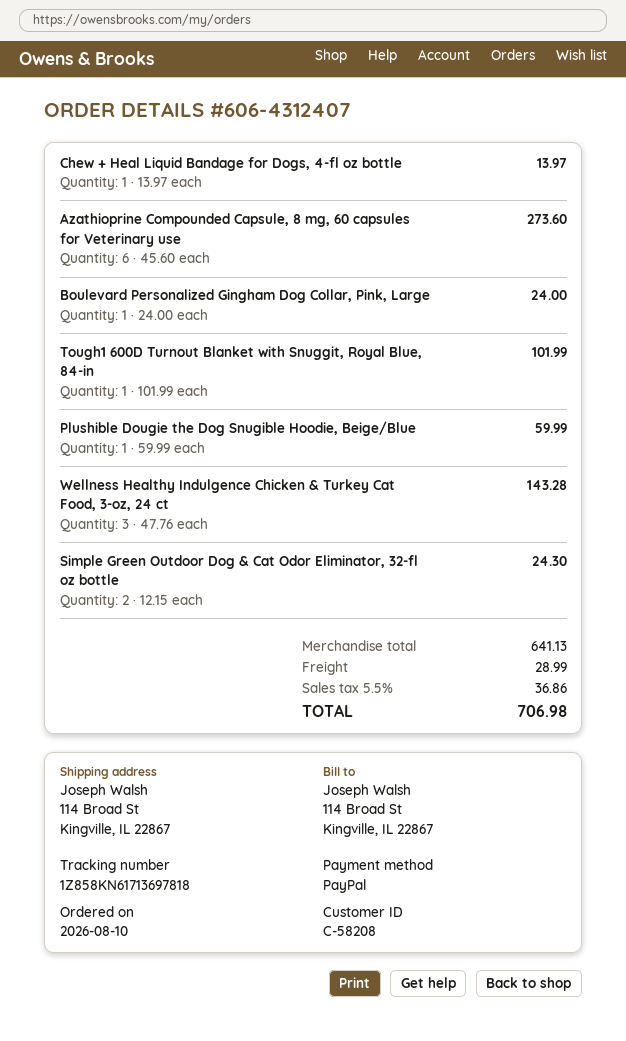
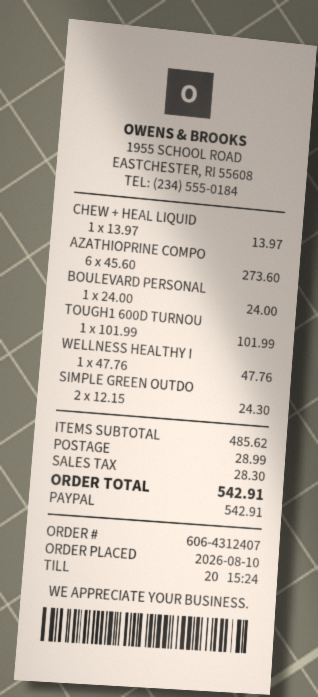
Plushible Dougie the Dog Snugible Hoodie, Beige/Blue: 1 x 59.99 = 59.99 -> none
Wellness Healthy Indulgence Chicken & Turkey Cat Food, 3-oz, 24 ct: 3 x 47.76 = 143.28 -> 1 x 47.76 = 47.76
subtotal: 641.13 -> 485.62
tax: 36.86 -> 28.30
total: 706.98 -> 542.91

